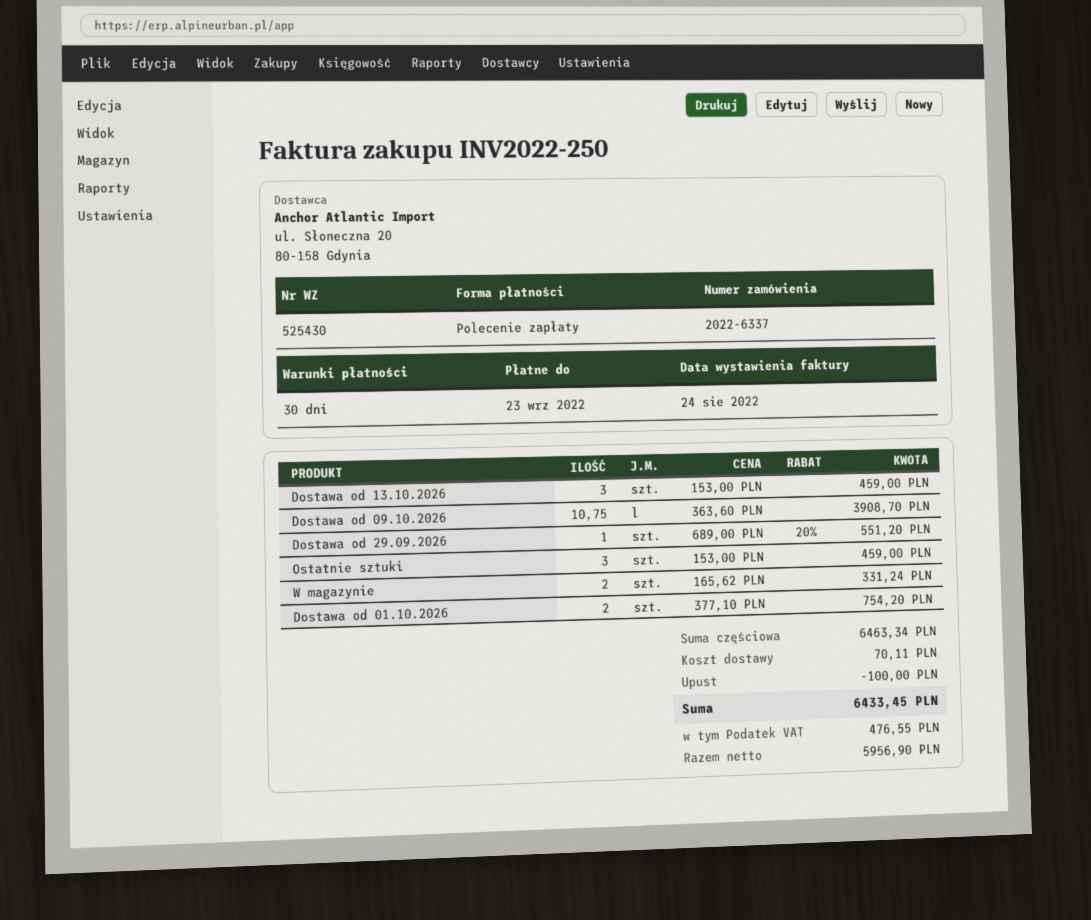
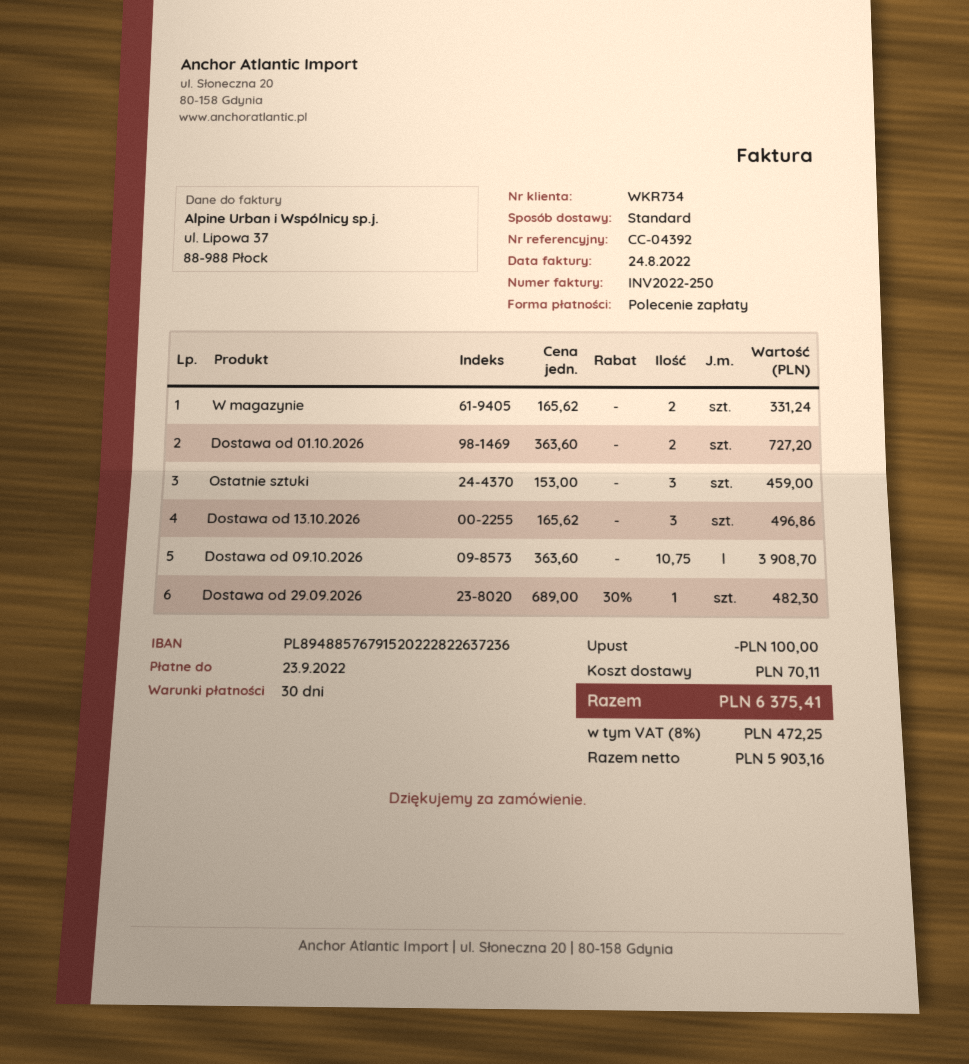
Dostawa od 13.10.2026: 3 x 153.00 = 459.00 -> 3 x 165.62 = 496.86
Dostawa od 29.09.2026: 1 x 689.00 - 20% = 551.20 -> 1 x 689.00 - 30% = 482.30
Dostawa od 01.10.2026: 2 x 377.10 = 754.20 -> 2 x 363.60 = 727.20
net: 5956.90 -> 5903.16
tax: 476.55 -> 472.25
total: 6433.45 -> 6375.41

